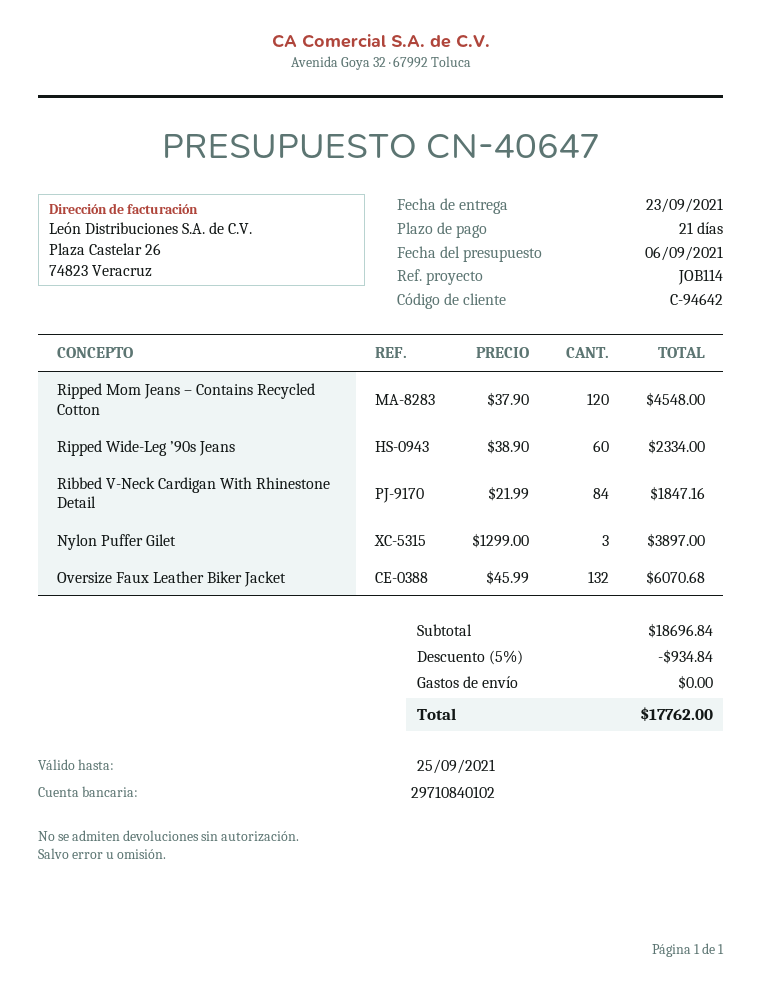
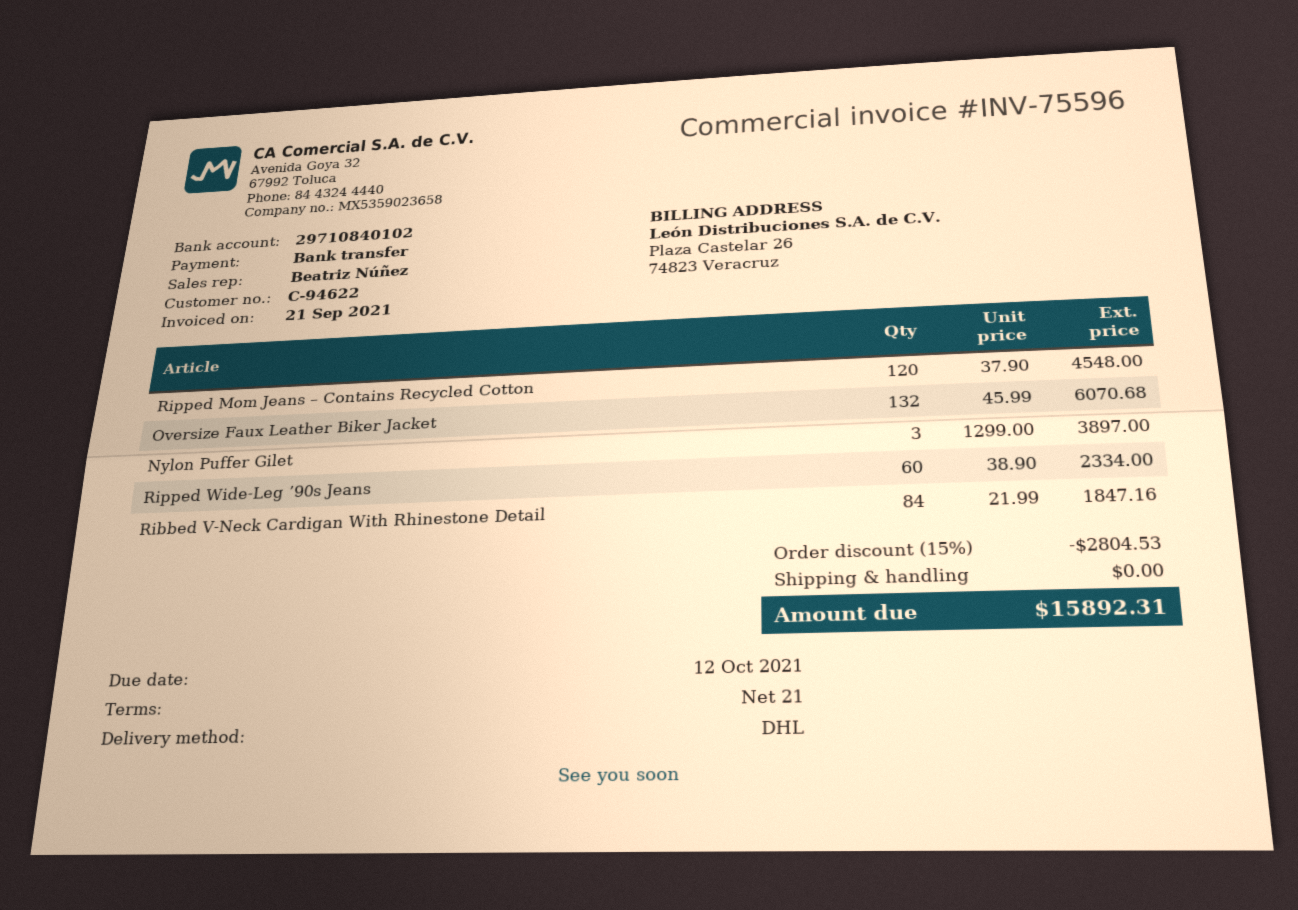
customer number: C-94642 -> C-94622
discount: 5% = 934.84 -> 15% = 2804.53
total: 17762.00 -> 15892.31

